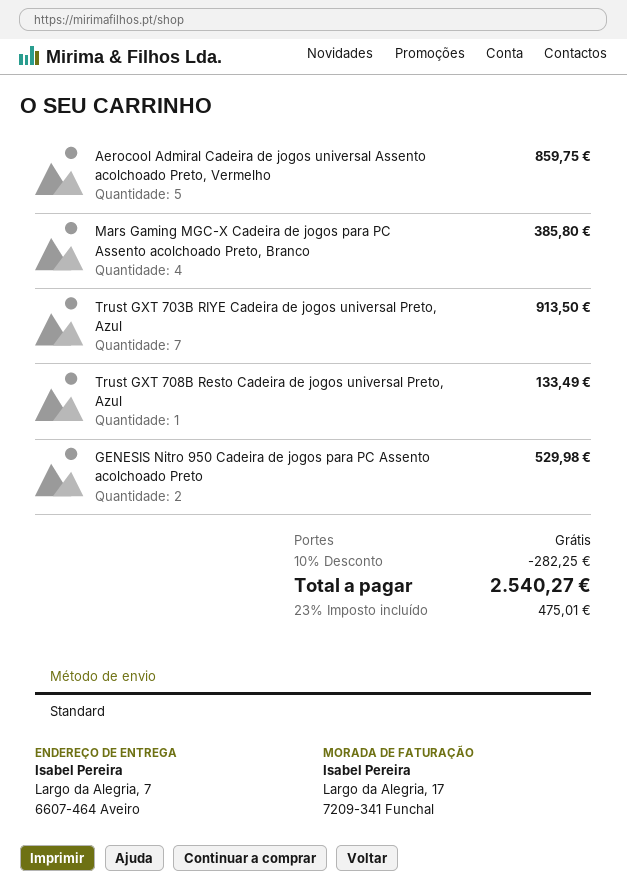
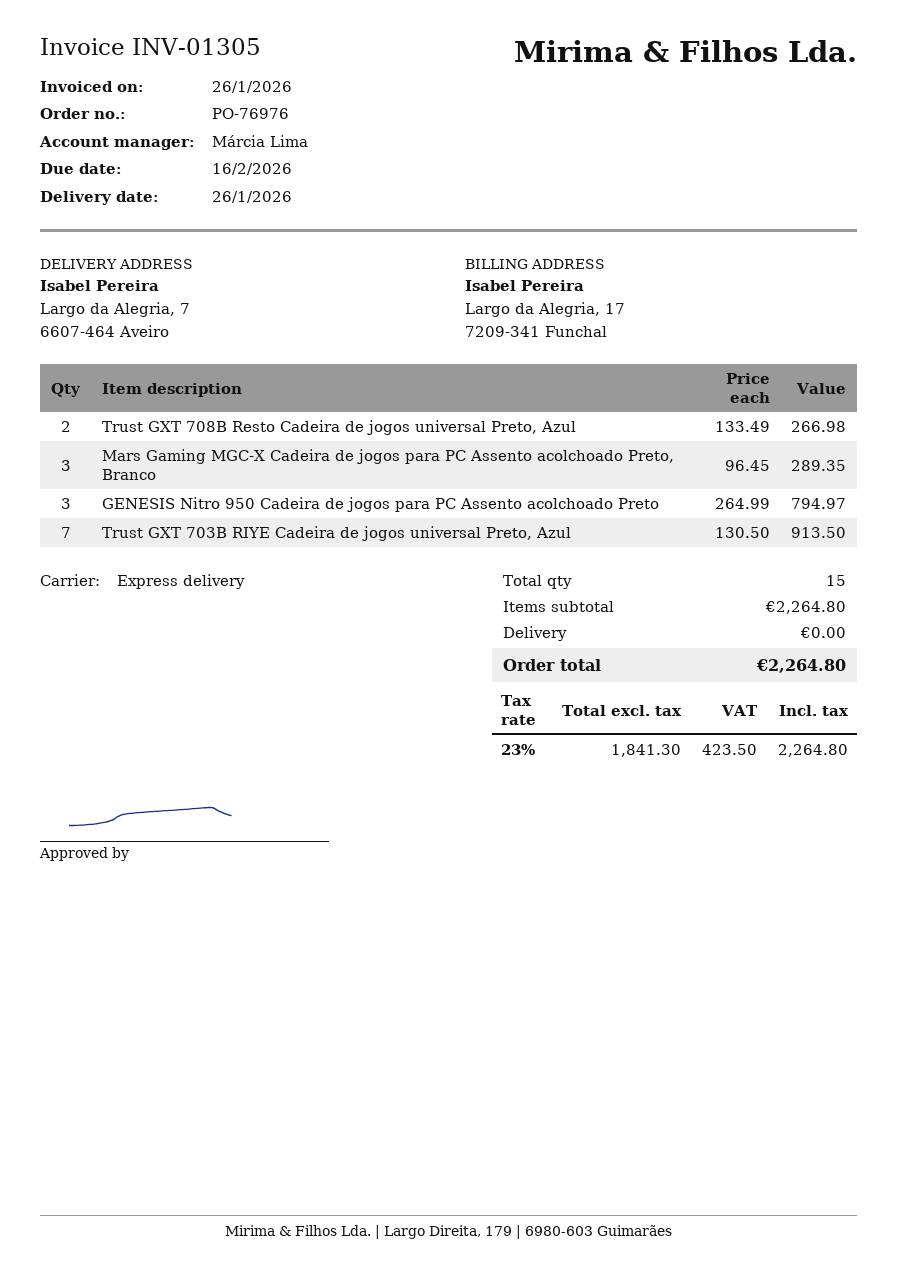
shipping method: standard -> express
Aerocool Admiral Cadeira de jogos universal Assento acolchoado Preto, Vermelho: 5 for 859.75 -> none
Mars Gaming MGC-X Cadeira de jogos para PC Assento acolchoado Preto, Branco: 4 for 385.80 -> 3 for 289.35
Trust GXT 708B Resto Cadeira de jogos universal Preto, Azul: 1 for 133.49 -> 2 for 266.98
GENESIS Nitro 950 Cadeira de jogos para PC Assento acolchoado Preto: 2 for 529.98 -> 3 for 794.97
discount: 10% = 282.25 -> none
tax: 23% = 475.01 -> 23% = 423.50
total: 2540.27 -> 2264.80

